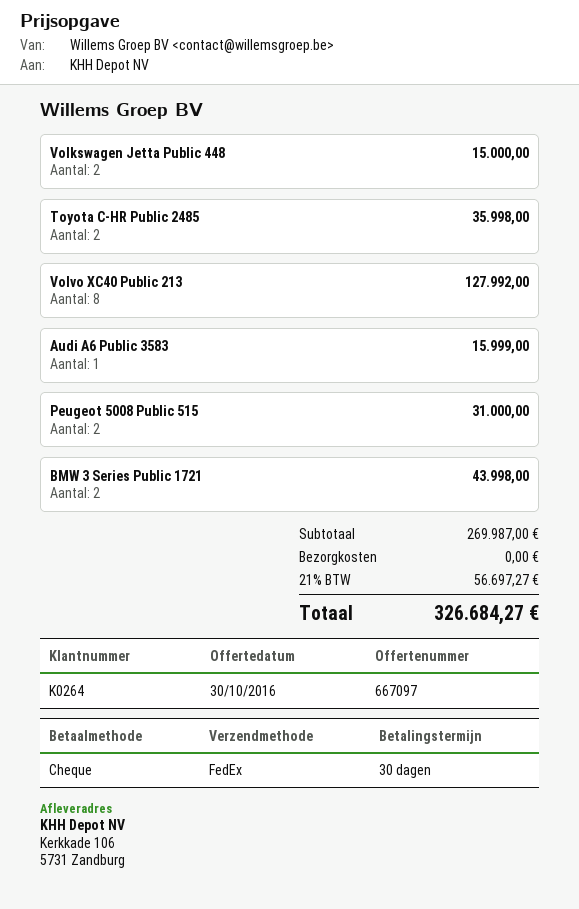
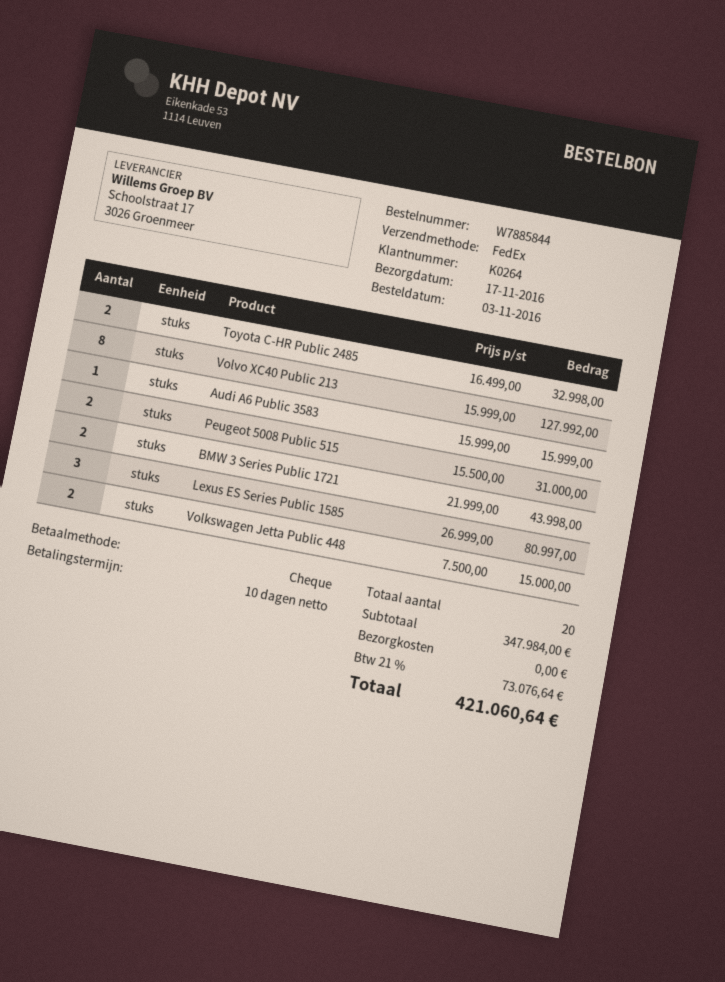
payment terms: 30 days -> 10 days
Toyota C-HR Public 2485: 2 for 35998.00 -> 2 for 32998.00
Lexus ES Series Public 1585: none -> 3 for 80997.00
subtotal: 269987.00 -> 347984.00
tax: 21% = 56697.27 -> 21% = 73076.64
total: 326684.27 -> 421060.64

